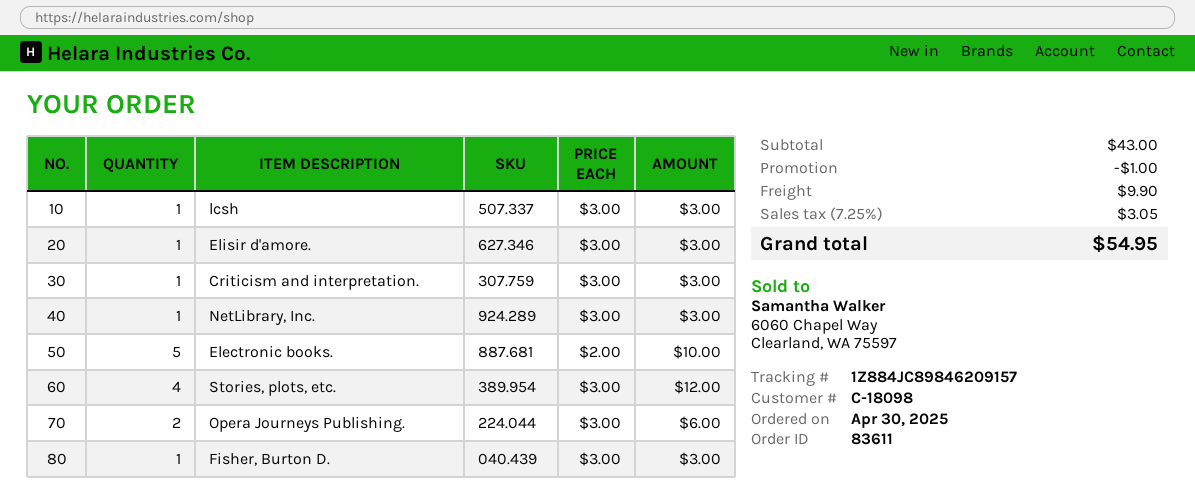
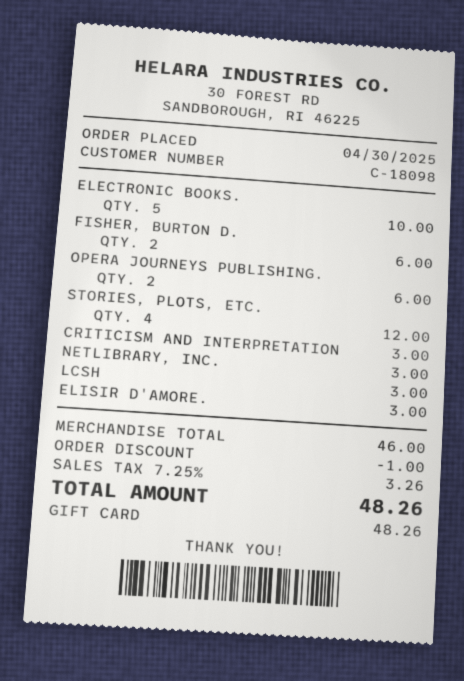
Fisher, Burton D.: 1 for 3.00 -> 2 for 6.00
subtotal: 43.00 -> 46.00
shipping: 9.90 -> none
tax: 7.25% = 3.05 -> 7.25% = 3.26
total: 54.95 -> 48.26

